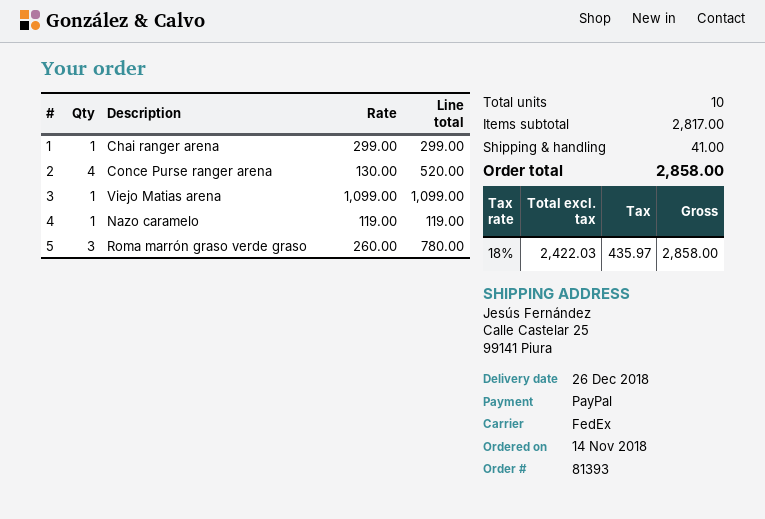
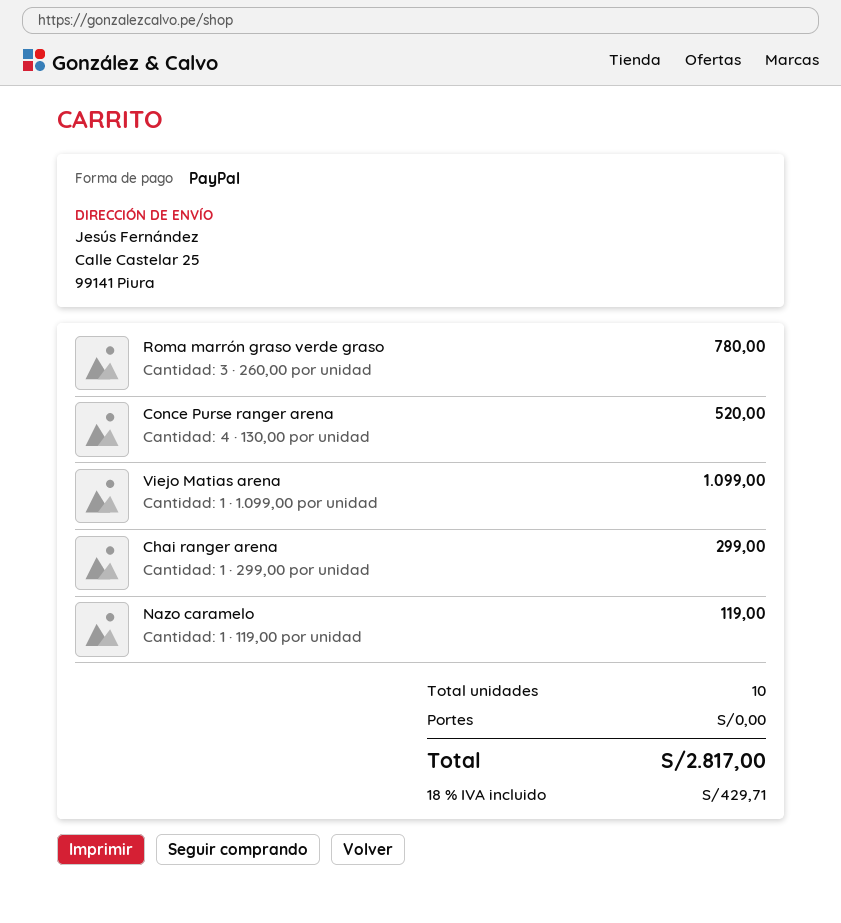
shipping: 41.00 -> 0.00
tax: 18% = 435.97 -> 18% = 429.71
total: 2858.00 -> 2817.00

